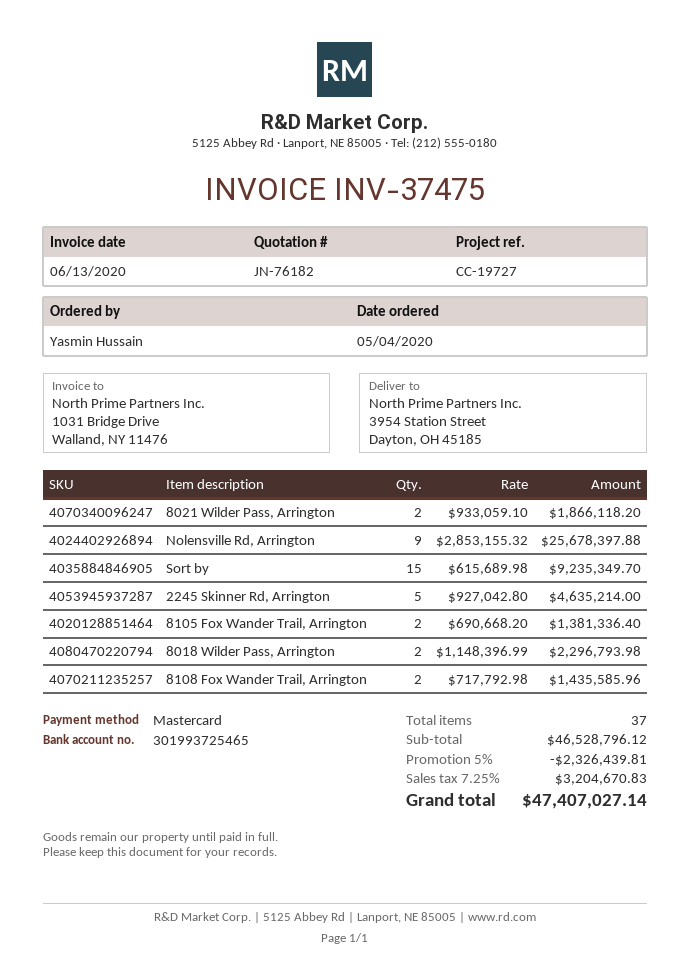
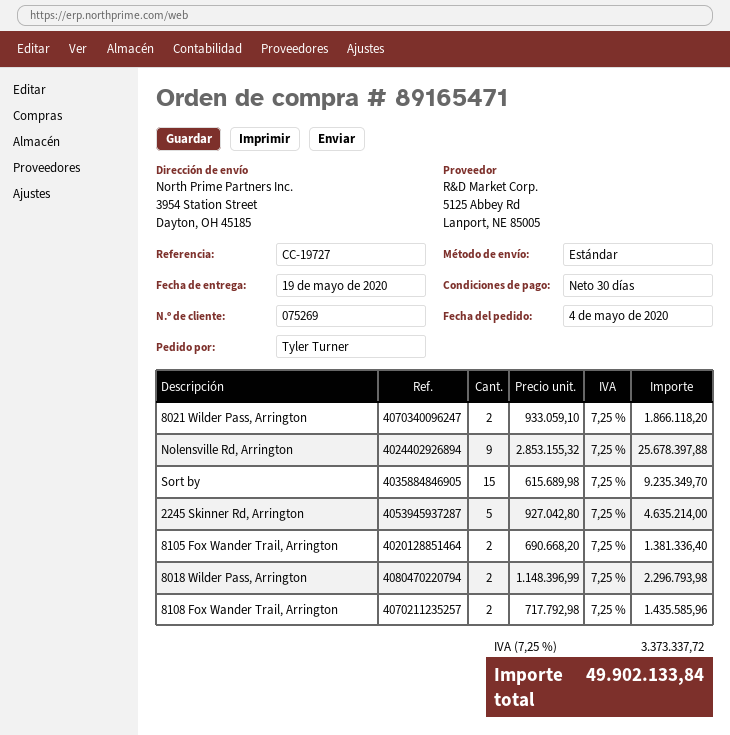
ordered by: Yasmin Hussain -> Tyler Turner
discount: 5% = 2326439.81 -> none
tax: 7.25% = 3204670.83 -> 7.25% = 3373337.72
total: 47407027.14 -> 49902133.84

